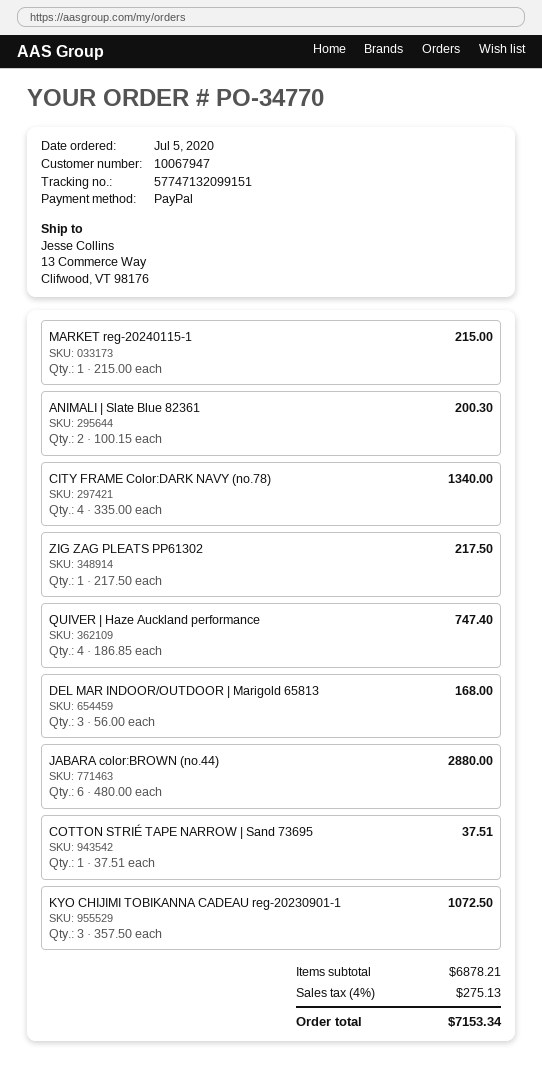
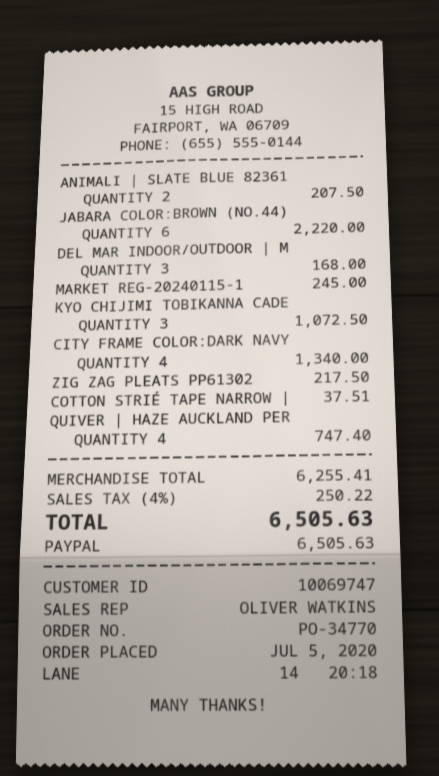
customer number: 10067947 -> 10069747
MARKET reg-20240115-1: 1 for 215.00 -> 1 for 245.00
ANIMALI | Slate Blue 82361: 2 for 200.30 -> 2 for 207.50
JABARA color:BROWN (no.44): 6 for 2880.00 -> 6 for 2220.00
subtotal: 6878.21 -> 6255.41
tax: 4% = 275.13 -> 4% = 250.22
total: 7153.34 -> 6505.63

